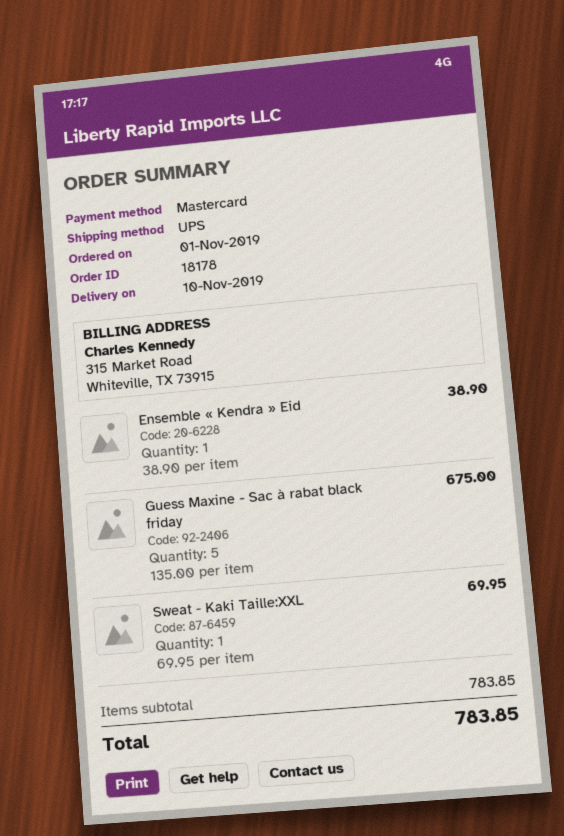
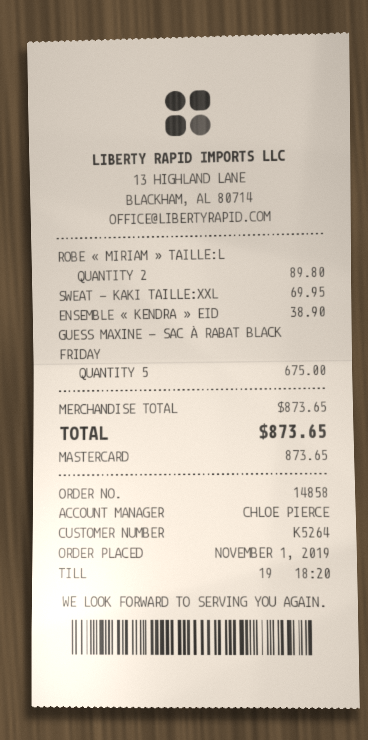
order number: 18178 -> 14858
ROBE « MIRIAM » TAILLE:L: none -> 2 for 89.80
subtotal: 783.85 -> 873.65
total: 783.85 -> 873.65

